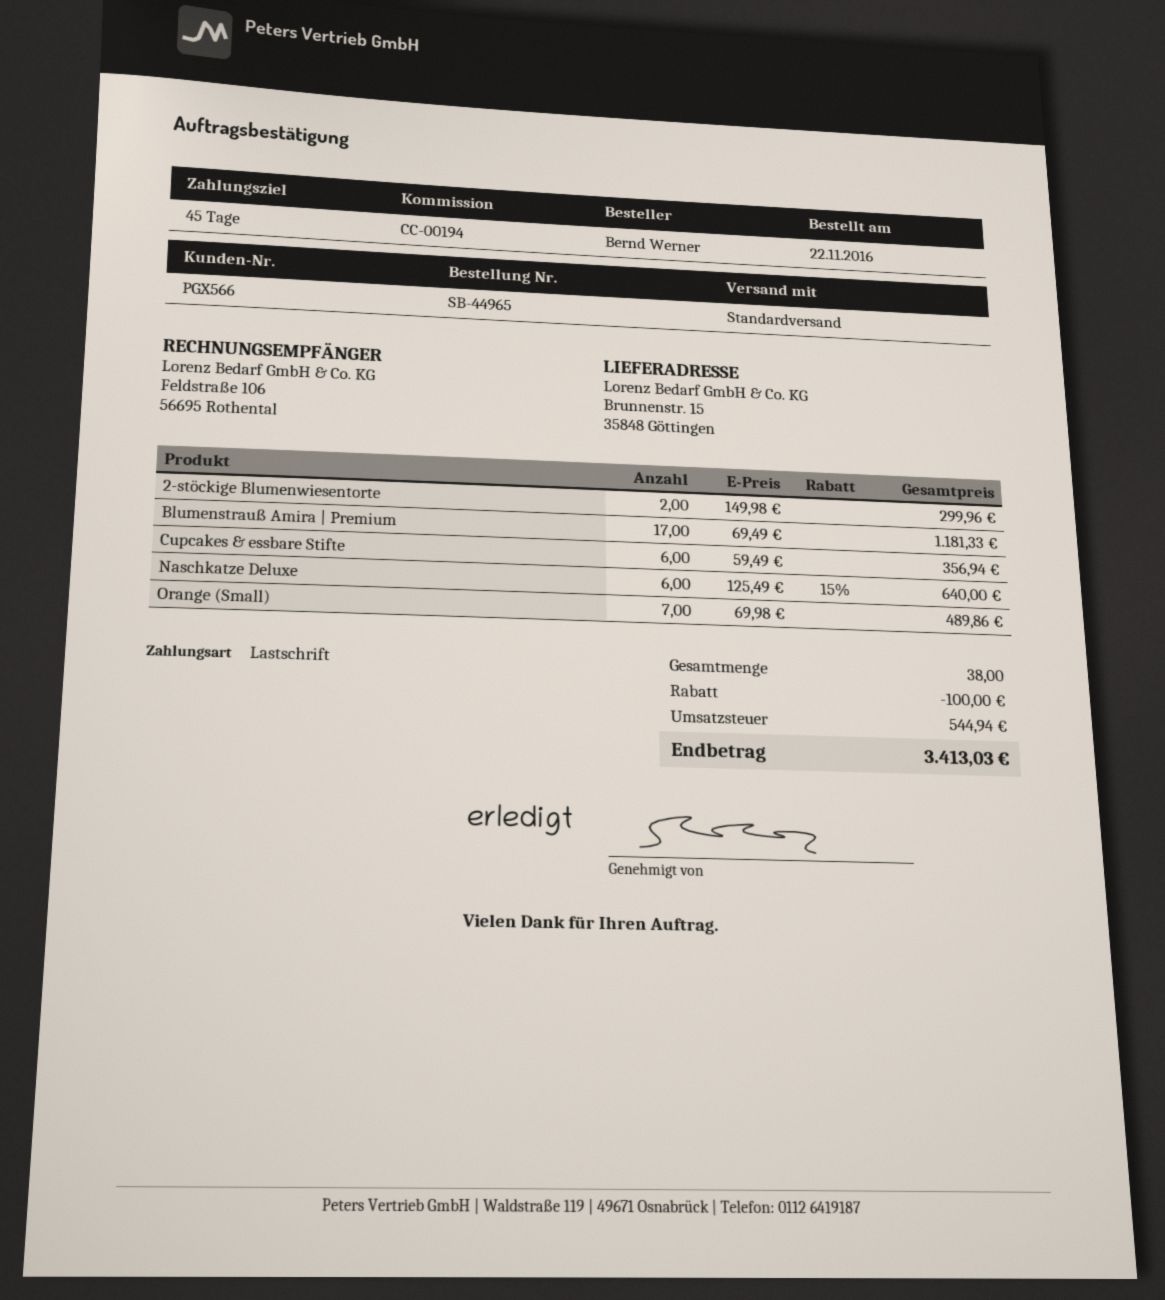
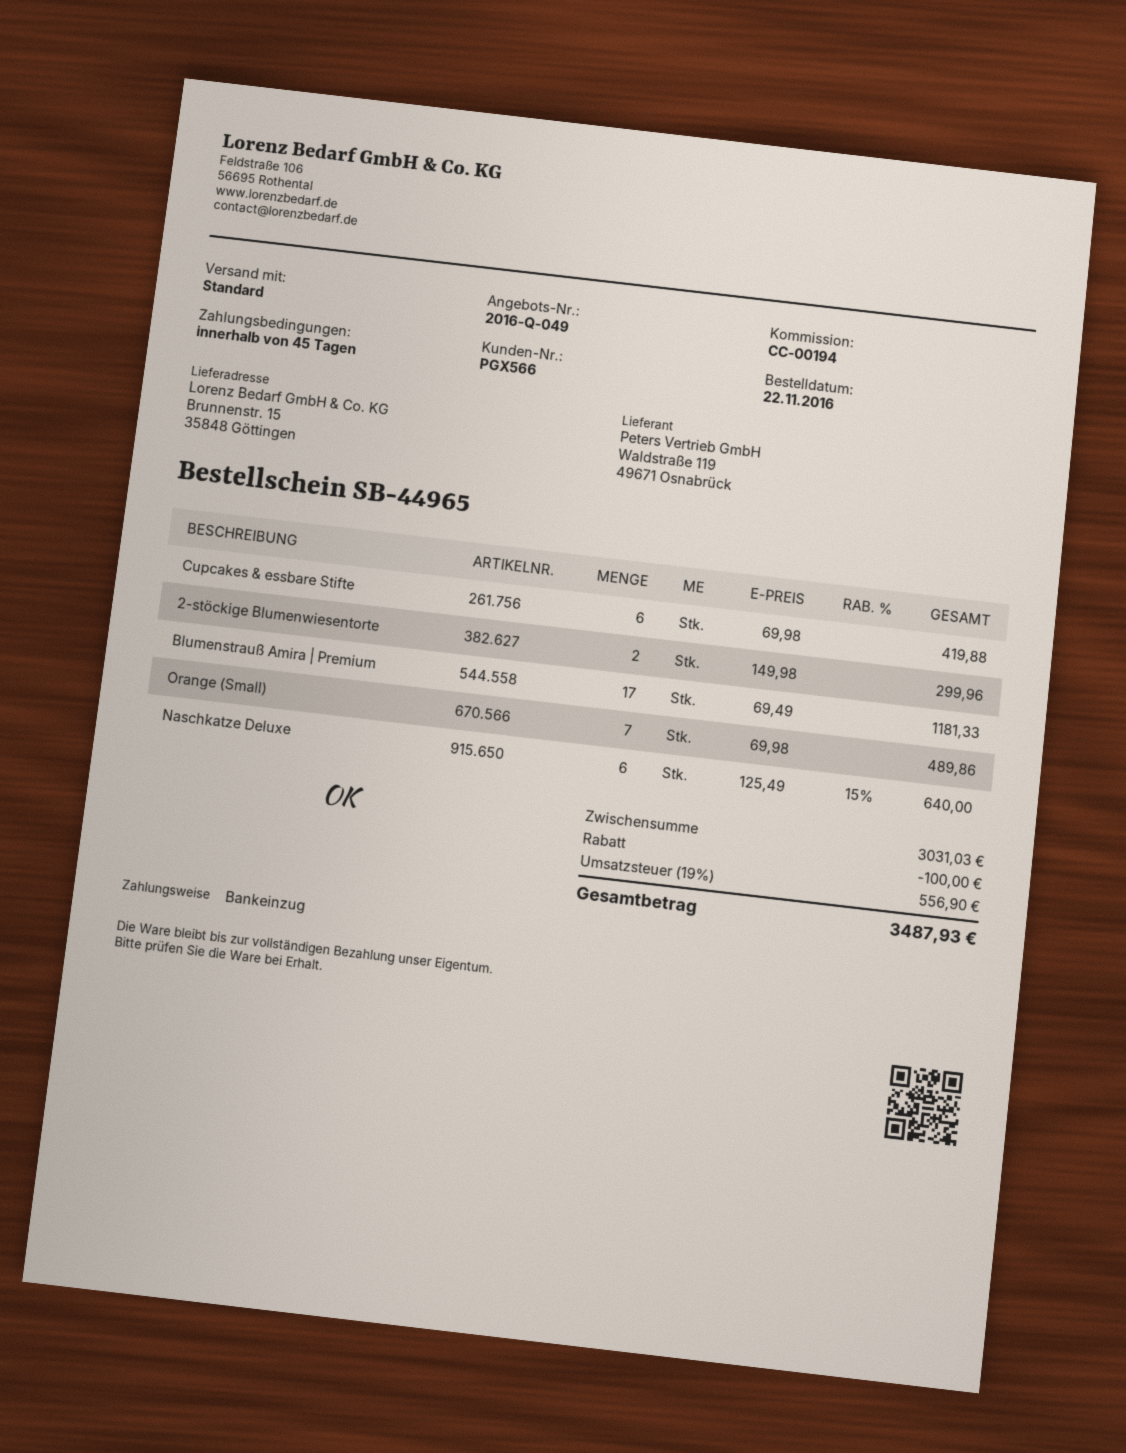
Cupcakes & essbare Stifte: 6 x 59.49 = 356.94 -> 6 x 69.98 = 419.88
tax: 544.94 -> 556.90
total: 3413.03 -> 3487.93

